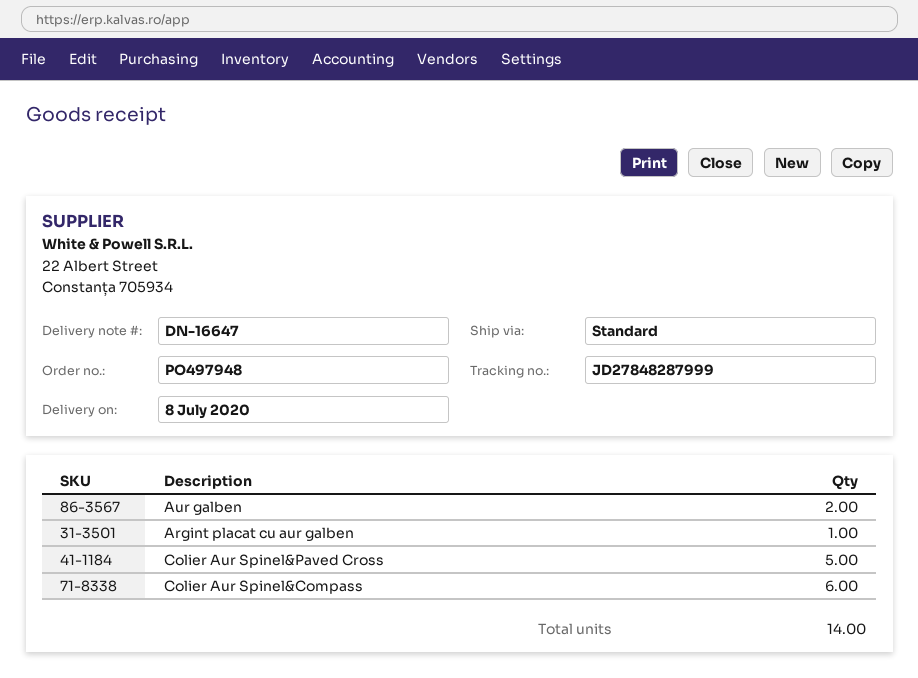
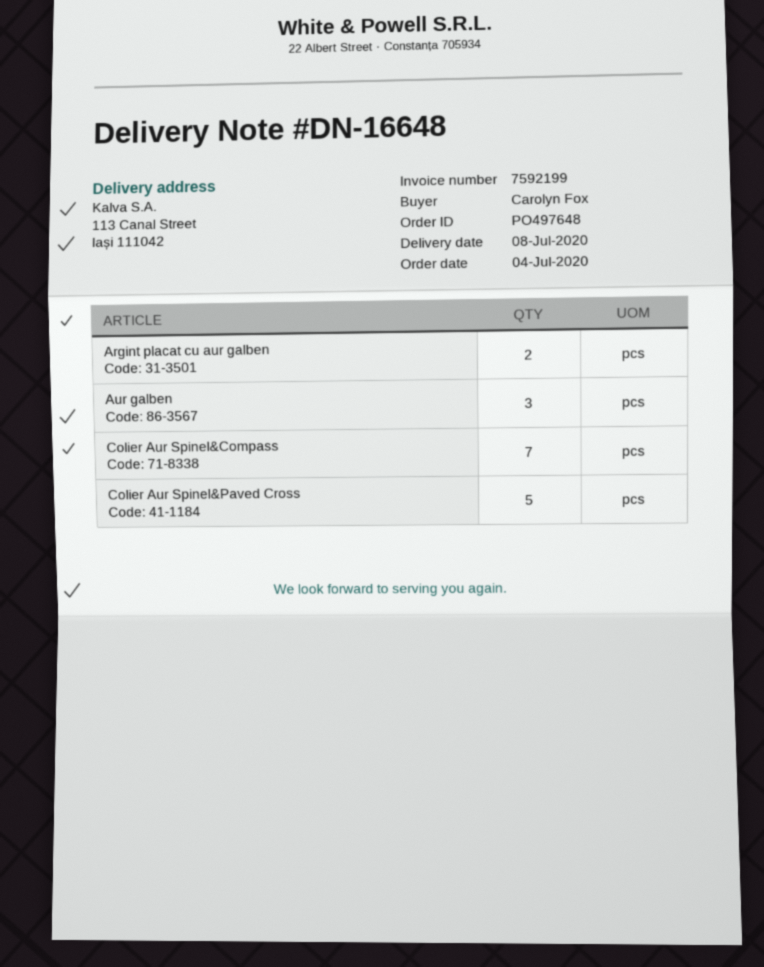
order number: PO497948 -> PO497648
delivery note number: DN-16647 -> DN-16648
Aur galben: 2 -> 3
Argint placat cu aur galben: 1 -> 2
Colier Aur Spinel&Compass: 6 -> 7

